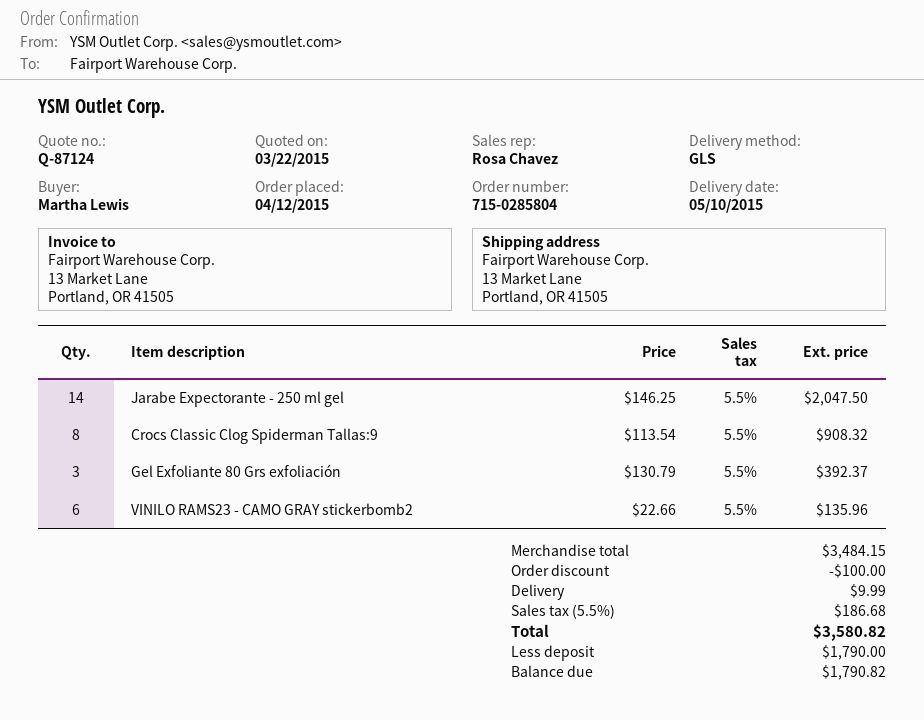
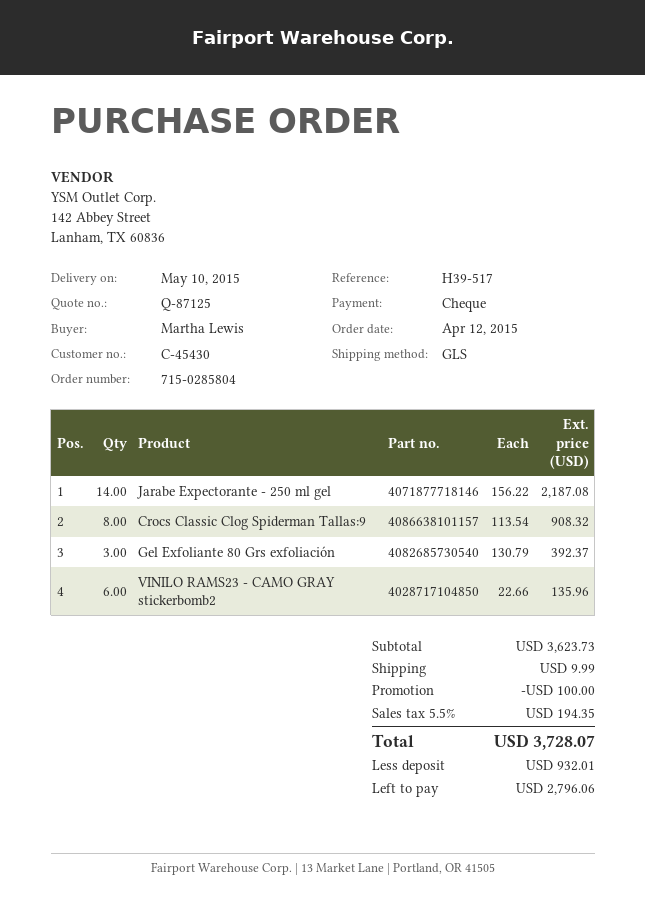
quote number: Q-87124 -> Q-87125
Jarabe Expectorante - 250 ml gel: 14 x 146.25 = 2047.50 -> 14 x 156.22 = 2187.08
subtotal: 3484.15 -> 3623.73
tax: 5.5% = 186.68 -> 5.5% = 194.35
total: 3580.82 -> 3728.07
deposit: 1790.00 -> 932.01
balance: 1790.82 -> 2796.06

